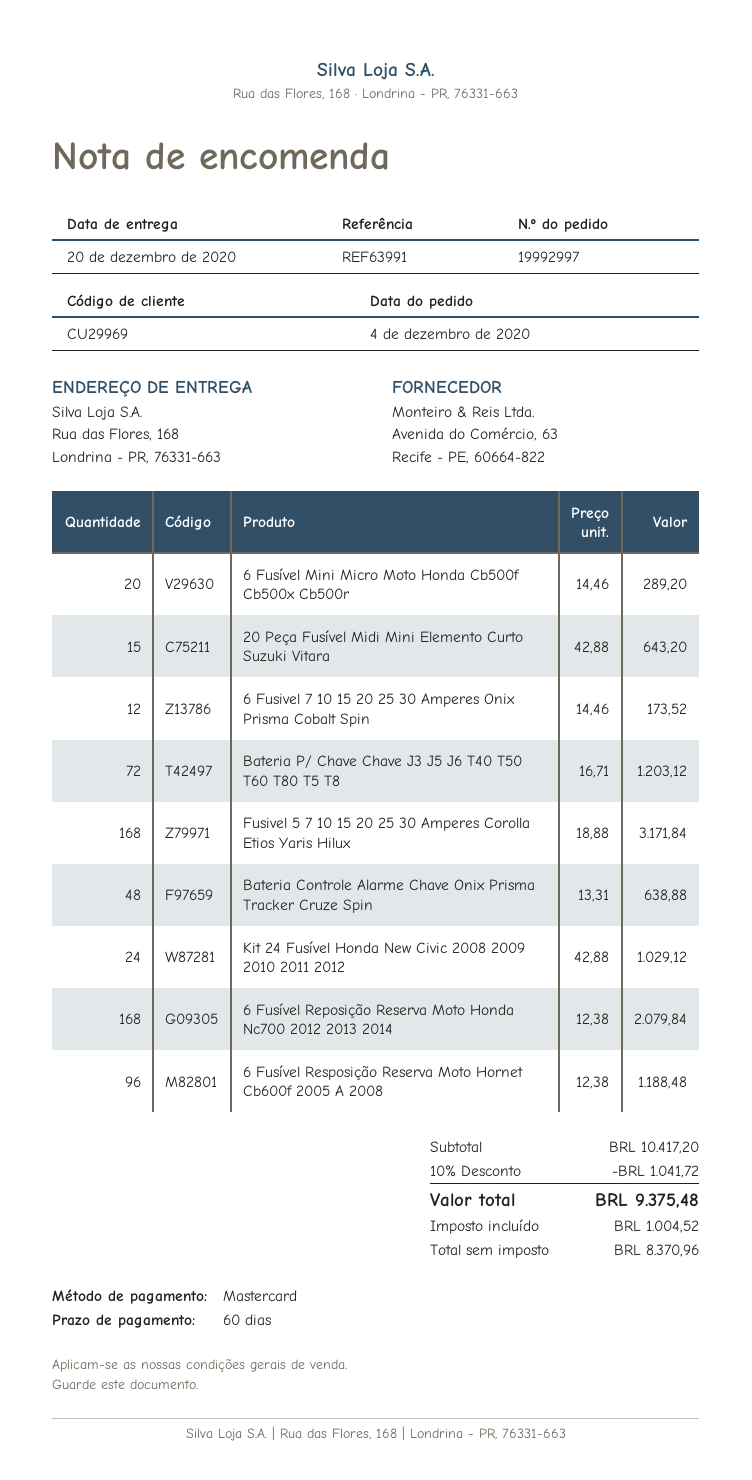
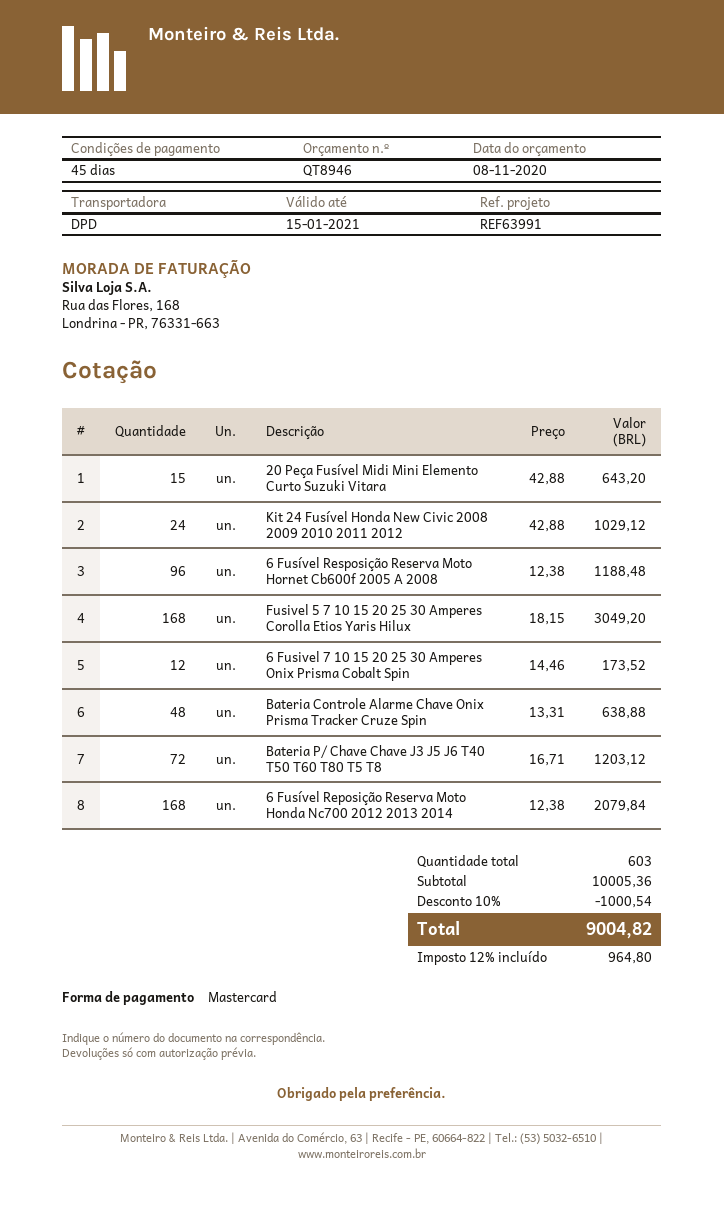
payment terms: 60 days -> 45 days
6 Fusível Mini Micro Moto Honda Cb500f Cb500x Cb500r: 20 x 14.46 = 289.20 -> none
Fusivel 5 7 10 15 20 25 30 Amperes Corolla Etios Yaris Hilux: 168 x 18.88 = 3171.84 -> 168 x 18.15 = 3049.20
subtotal: 10417.20 -> 10005.36
discount: 10% = 1041.72 -> 10% = 1000.54
tax: 1004.52 -> 964.80
total: 9375.48 -> 9004.82

